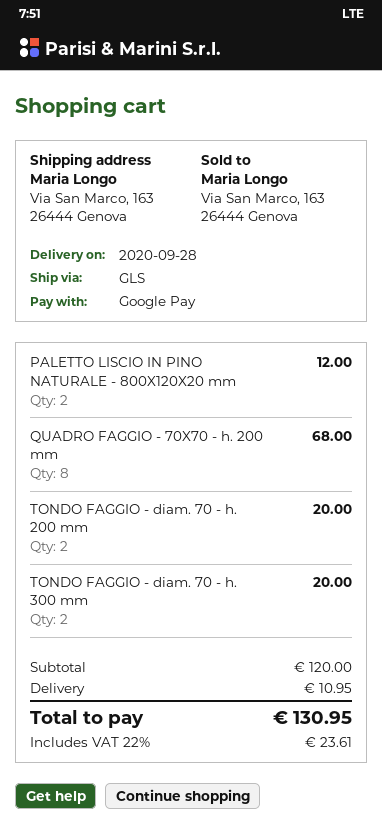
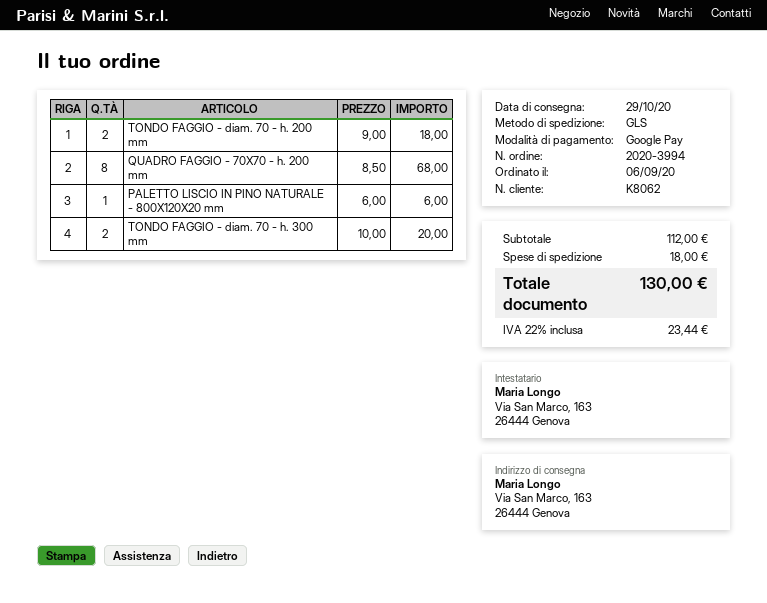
delivery date: 2020-09-28 -> 2020-10-29
PALETTO LISCIO IN PINO NATURALE - 800X120X20 mm: 2 for 12.00 -> 1 for 6.00
TONDO FAGGIO - diam. 70 - h. 200 mm: 2 for 20.00 -> 2 for 18.00
subtotal: 120.00 -> 112.00
shipping: 10.95 -> 18.00
tax: 22% = 23.61 -> 22% = 23.44
total: 130.95 -> 130.00

